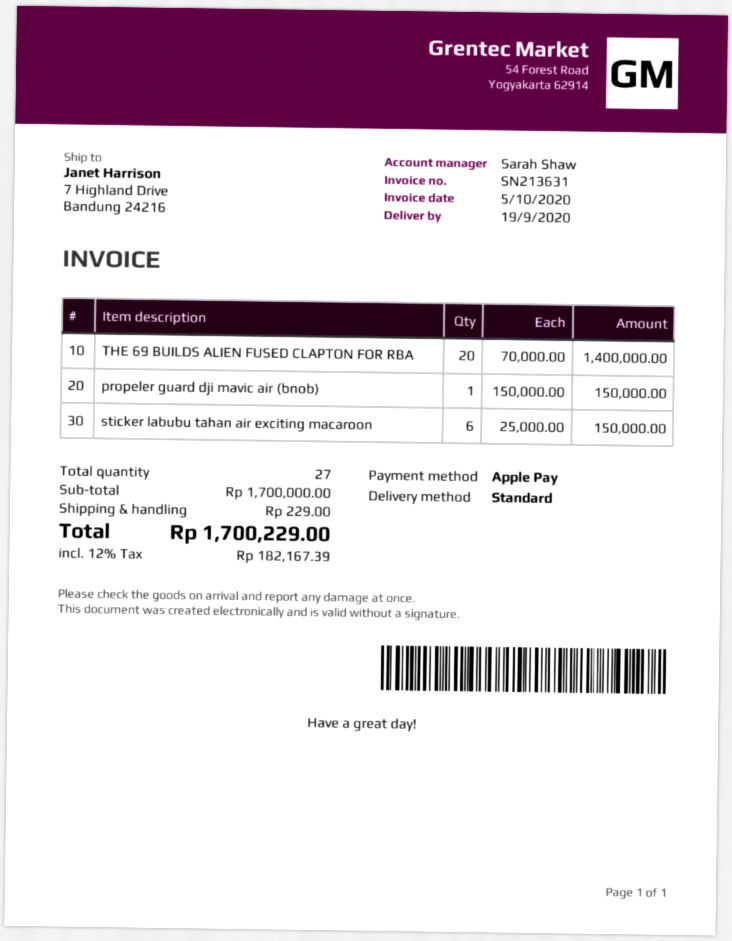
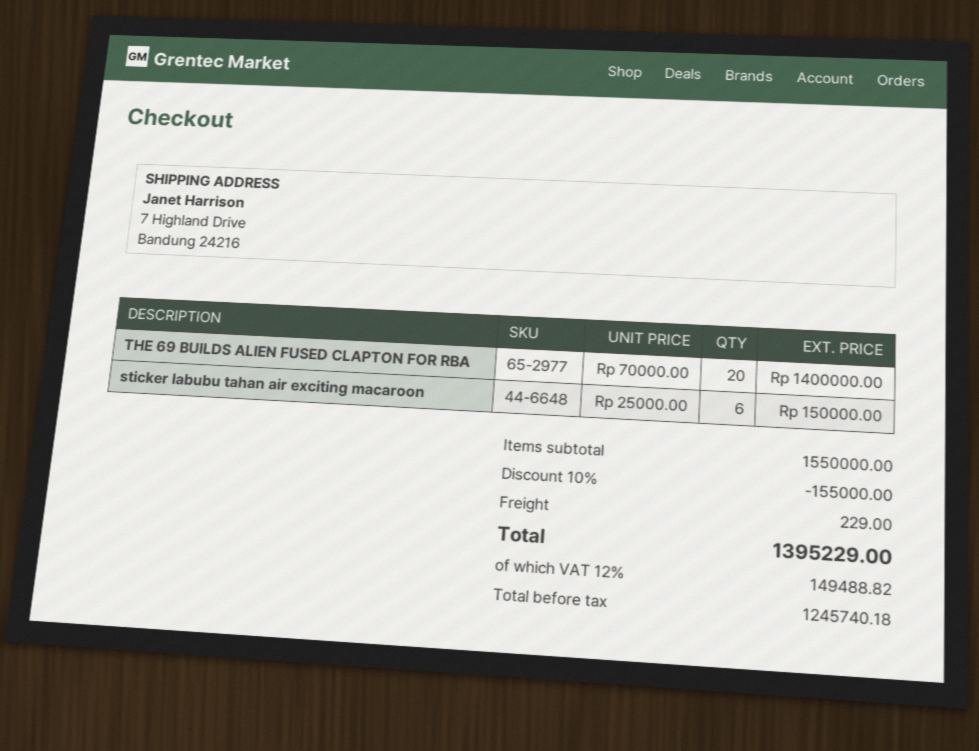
propeler guard dji mavic air (bnob): 1 x 150000.00 = 150000.00 -> none
subtotal: 1700000.00 -> 1550000.00
discount: none -> 10% = 155000.00
tax: 12% = 182167.39 -> 12% = 149488.82
total: 1700229.00 -> 1395229.00

